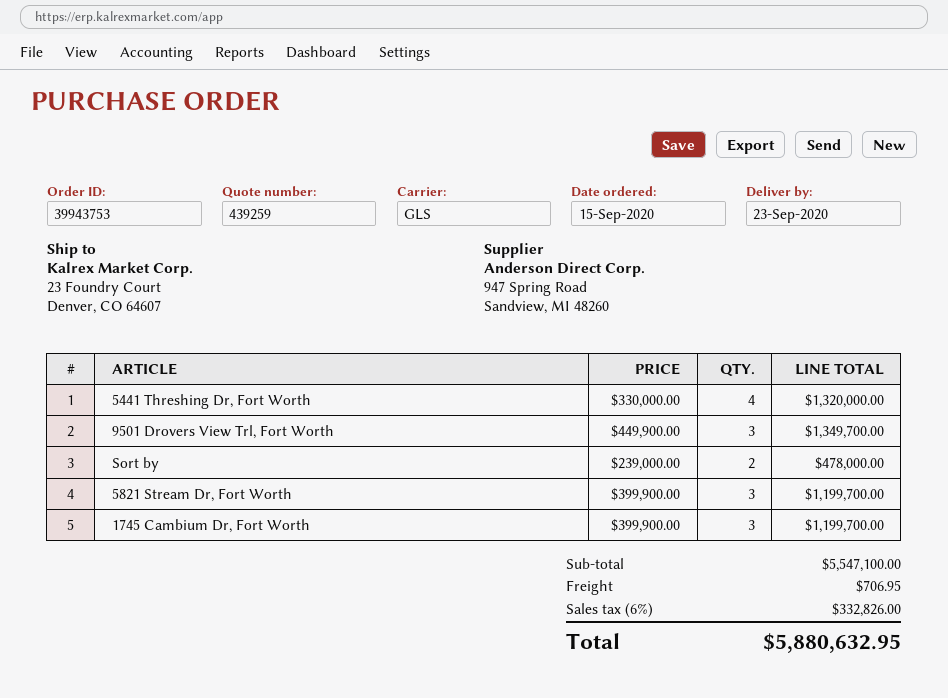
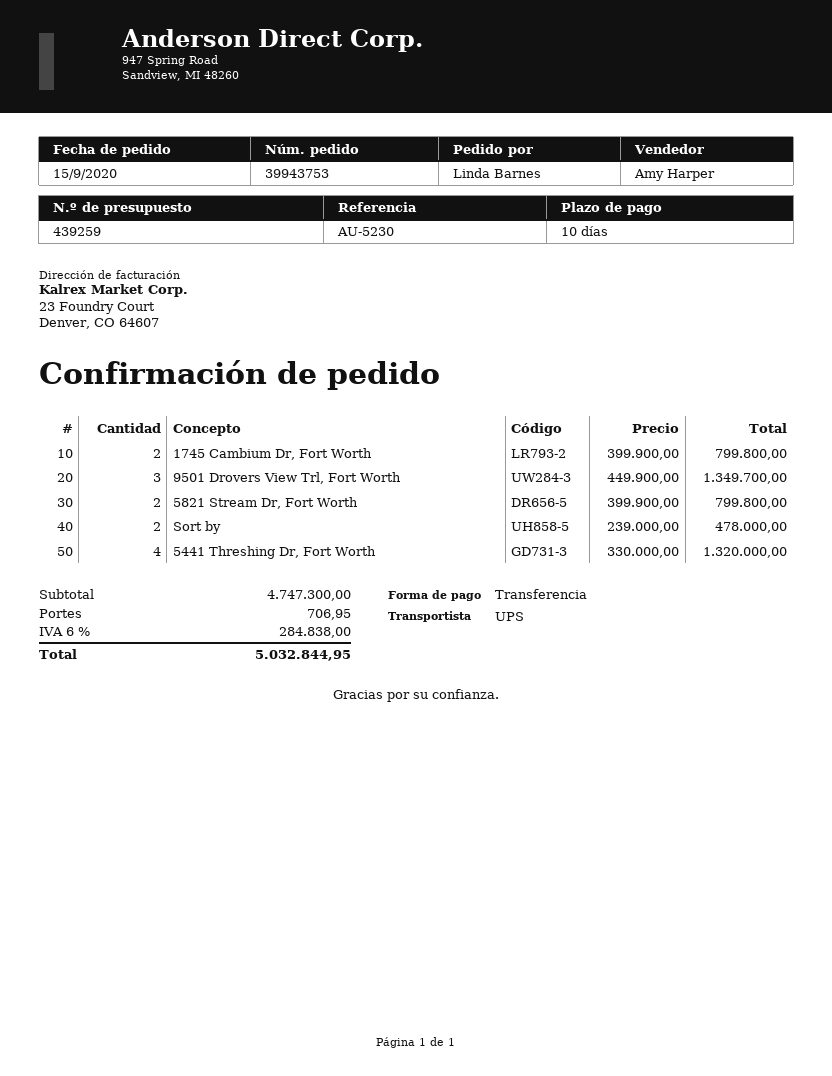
shipping method: GLS -> UPS
5821 Stream Dr, Fort Worth: 3 x 399900.00 = 1199700.00 -> 2 x 399900.00 = 799800.00
1745 Cambium Dr, Fort Worth: 3 x 399900.00 = 1199700.00 -> 2 x 399900.00 = 799800.00
subtotal: 5547100.00 -> 4747300.00
tax: 6% = 332826.00 -> 6% = 284838.00
total: 5880632.95 -> 5032844.95

